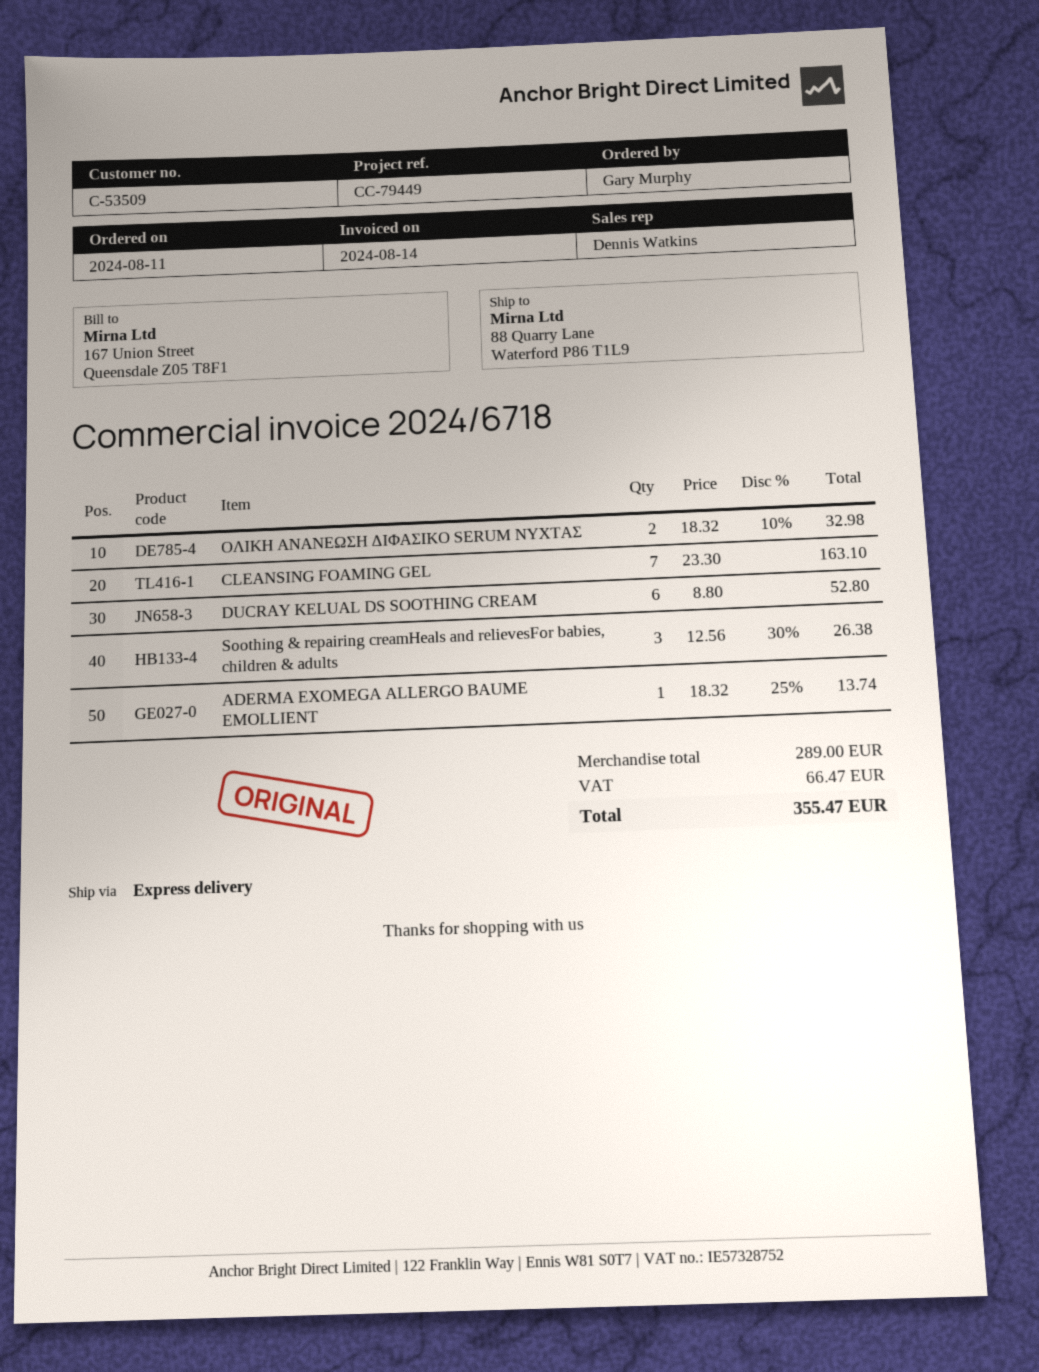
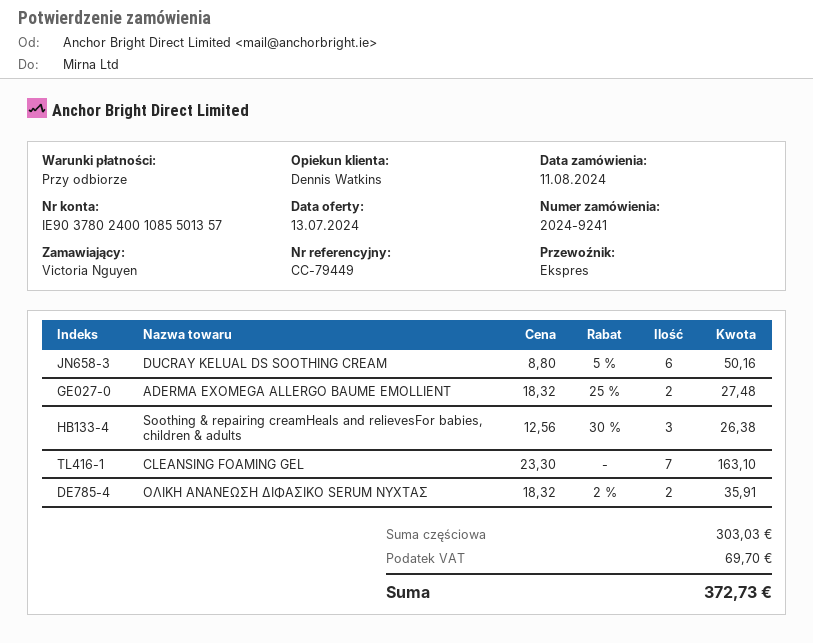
ordered by: Gary Murphy -> Victoria Nguyen
ΟΛΙΚΗ ΑΝΑΝΕΩΣΗ ΔΙΦΑΣΙΚΟ SERUM ΝΥΧΤΑΣ: 2 x 18.32 - 10% = 32.98 -> 2 x 18.32 - 2% = 35.91
DUCRAY KELUAL DS SOOTHING CREAM: 6 x 8.80 = 52.80 -> 6 x 8.80 - 5% = 50.16
ADERMA EXOMEGA ALLERGO BAUME EMOLLIENT: 1 x 18.32 - 25% = 13.74 -> 2 x 18.32 - 25% = 27.48
subtotal: 289.00 -> 303.03
tax: 66.47 -> 69.70
total: 355.47 -> 372.73

